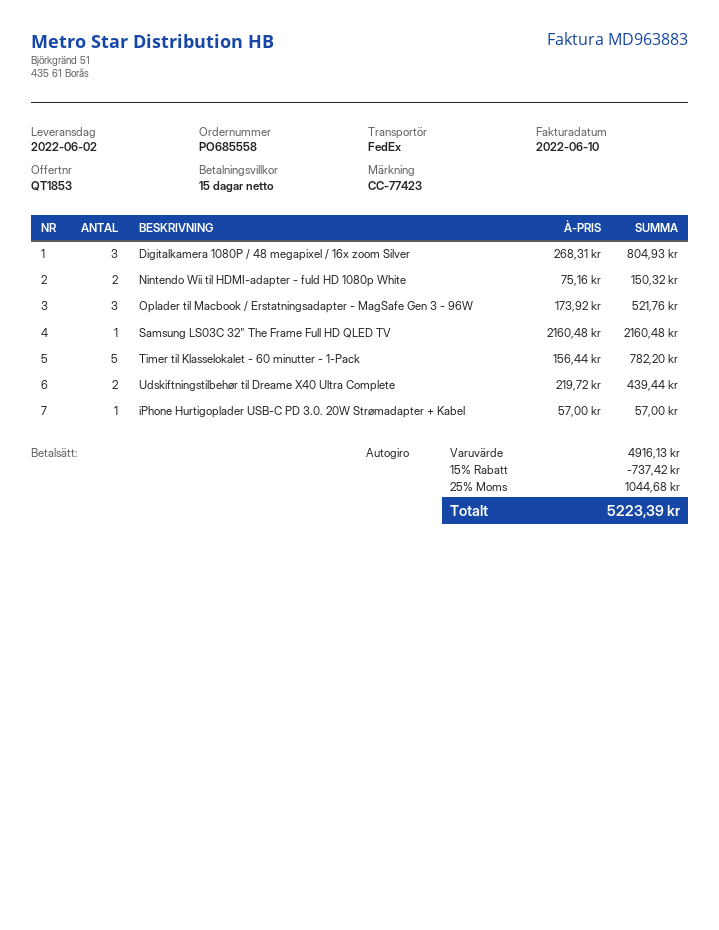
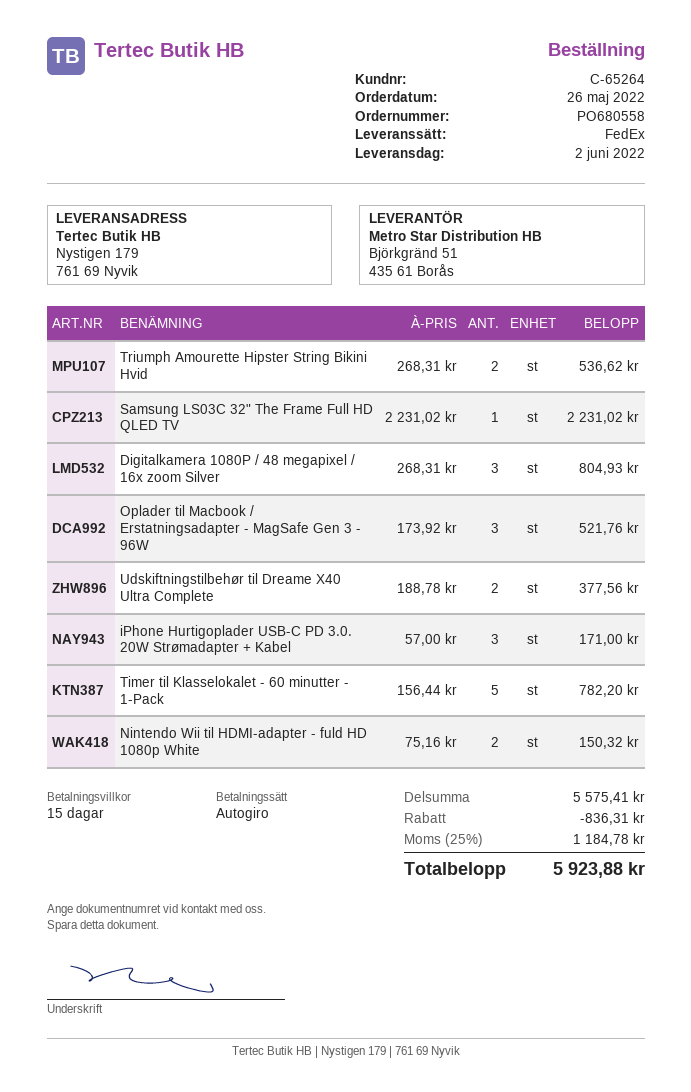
order number: PO685558 -> PO680558
Samsung LS03C 32" The Frame Full HD QLED TV: 1 x 2160.48 = 2160.48 -> 1 x 2231.02 = 2231.02
Udskiftningstilbehør til Dreame X40 Ultra Complete: 2 x 219.72 = 439.44 -> 2 x 188.78 = 377.56
iPhone Hurtigoplader USB-C PD 3.0. 20W Strømadapter + Kabel: 1 x 57.00 = 57.00 -> 3 x 57.00 = 171.00
Triumph Amourette Hipster String Bikini Hvid: none -> 2 x 268.31 = 536.62
subtotal: 4916.13 -> 5575.41
discount: 737.42 -> 836.31
tax: 25% = 1044.68 -> 25% = 1184.78
total: 5223.39 -> 5923.88

